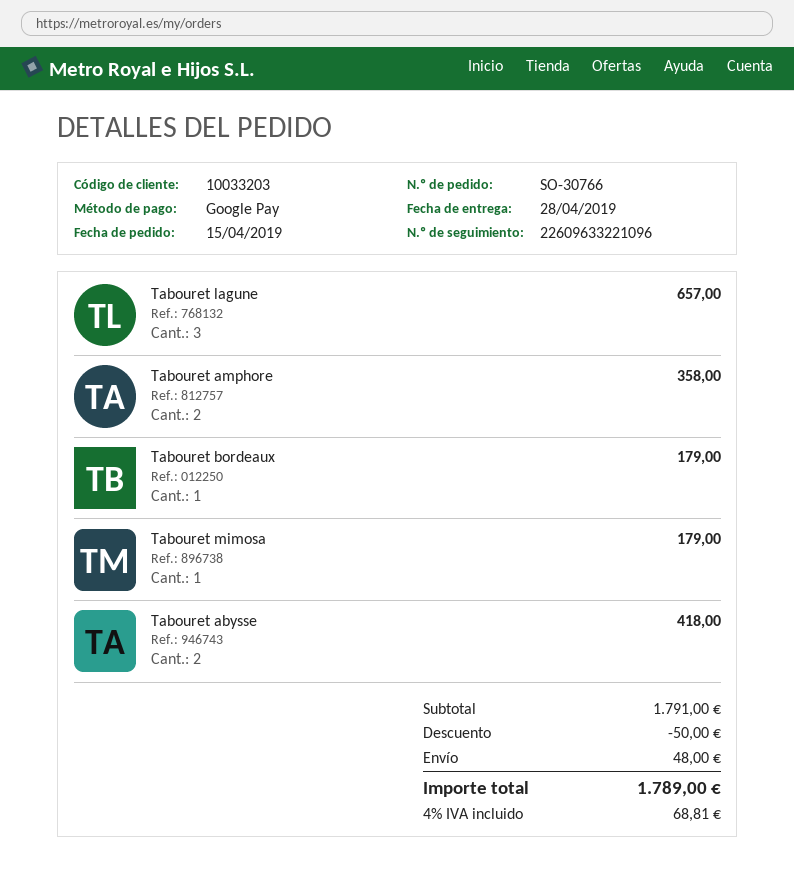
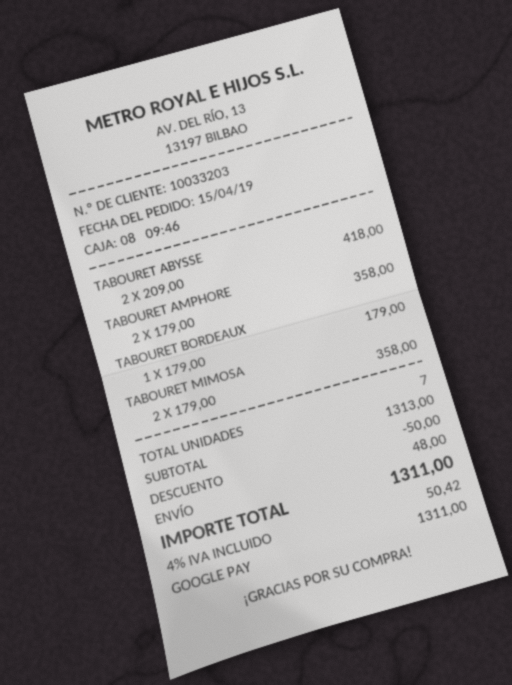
Tabouret lagune: 3 for 657.00 -> none
Tabouret mimosa: 1 for 179.00 -> 2 for 358.00
subtotal: 1791.00 -> 1313.00
tax: 4% = 68.81 -> 4% = 50.42
total: 1789.00 -> 1311.00

